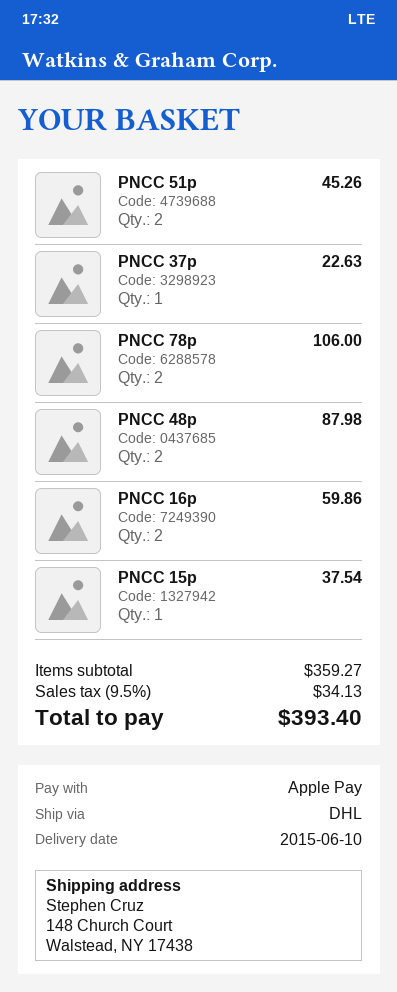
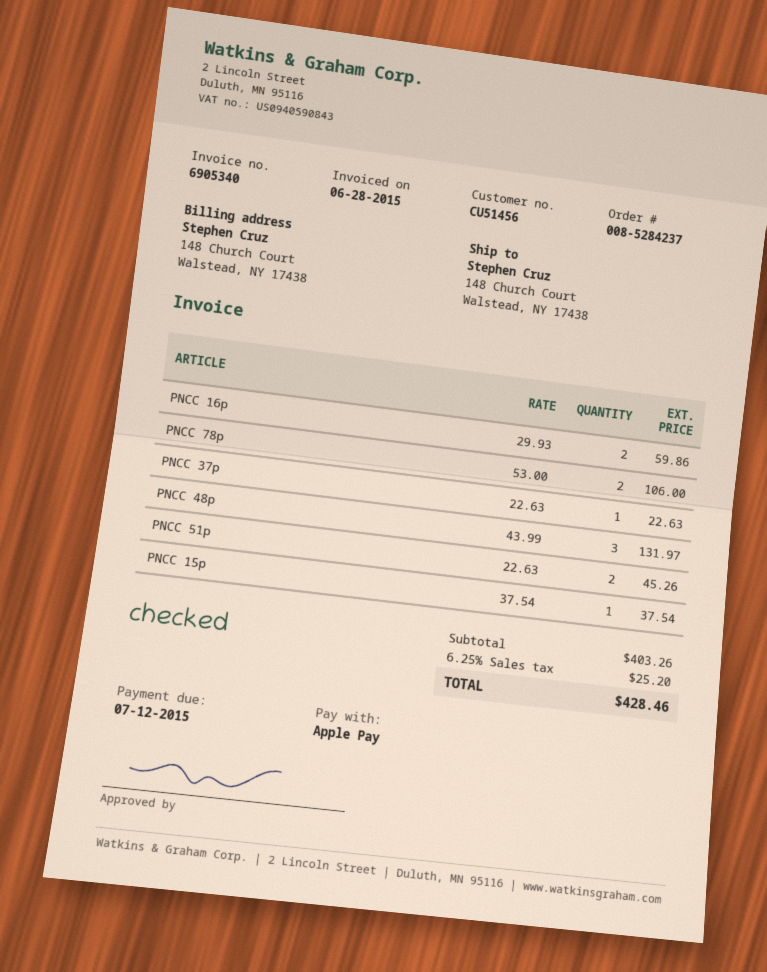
PNCC 48p: 2 for 87.98 -> 3 for 131.97
subtotal: 359.27 -> 403.26
tax: 9.5% = 34.13 -> 6.25% = 25.20
total: 393.40 -> 428.46

